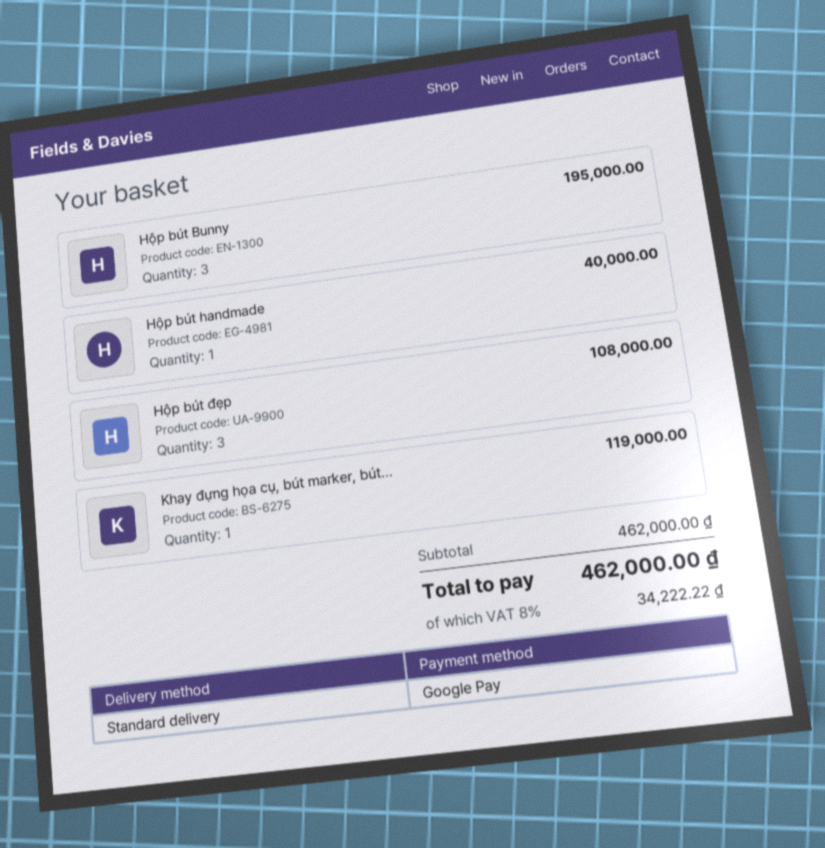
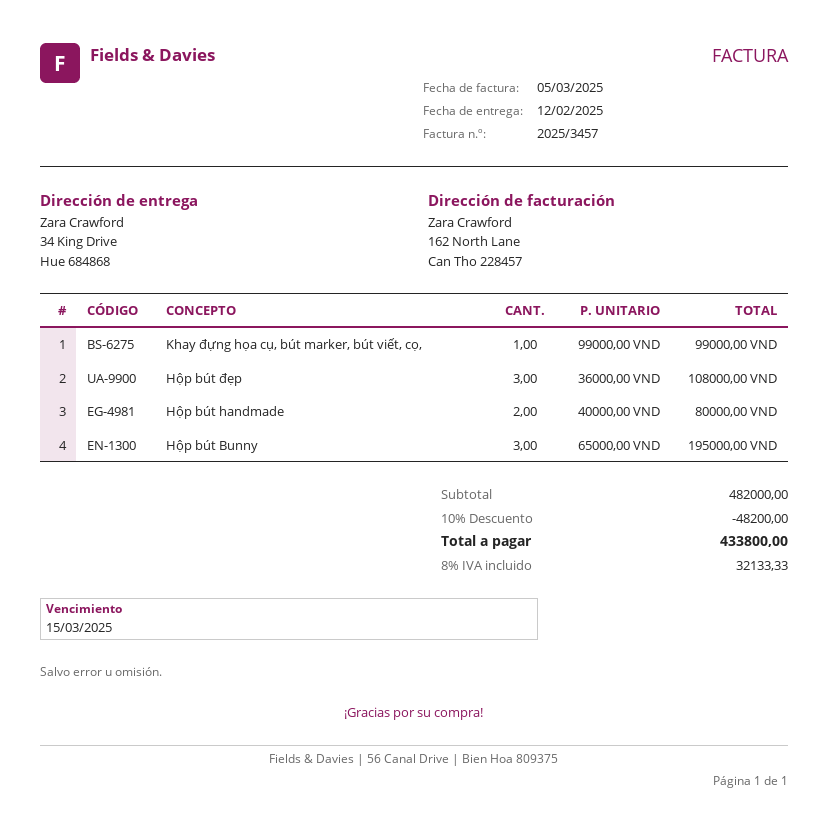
Hộp bút handmade: 1 for 40000.00 -> 2 for 80000.00
Khay đựng họa cụ, bút marker, bút...: 1 for 119000.00 -> 1 for 99000.00
subtotal: 462000.00 -> 482000.00
discount: none -> 10% = 48200.00
tax: 8% = 34222.22 -> 8% = 32133.33
total: 462000.00 -> 433800.00

